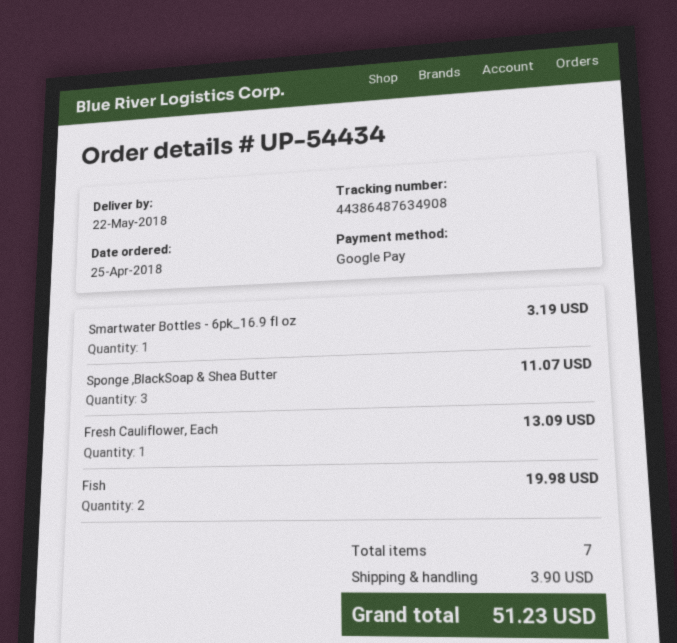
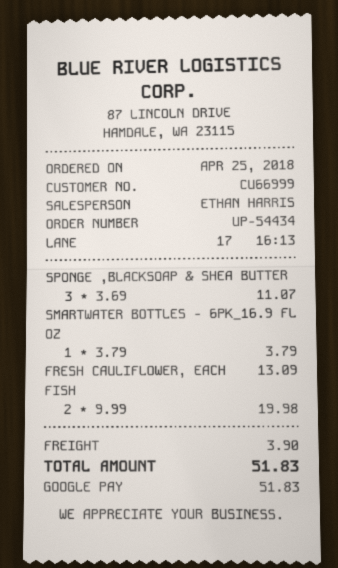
Smartwater Bottles - 6pk_16.9 fl oz: 1 for 3.19 -> 1 for 3.79
total: 51.23 -> 51.83

